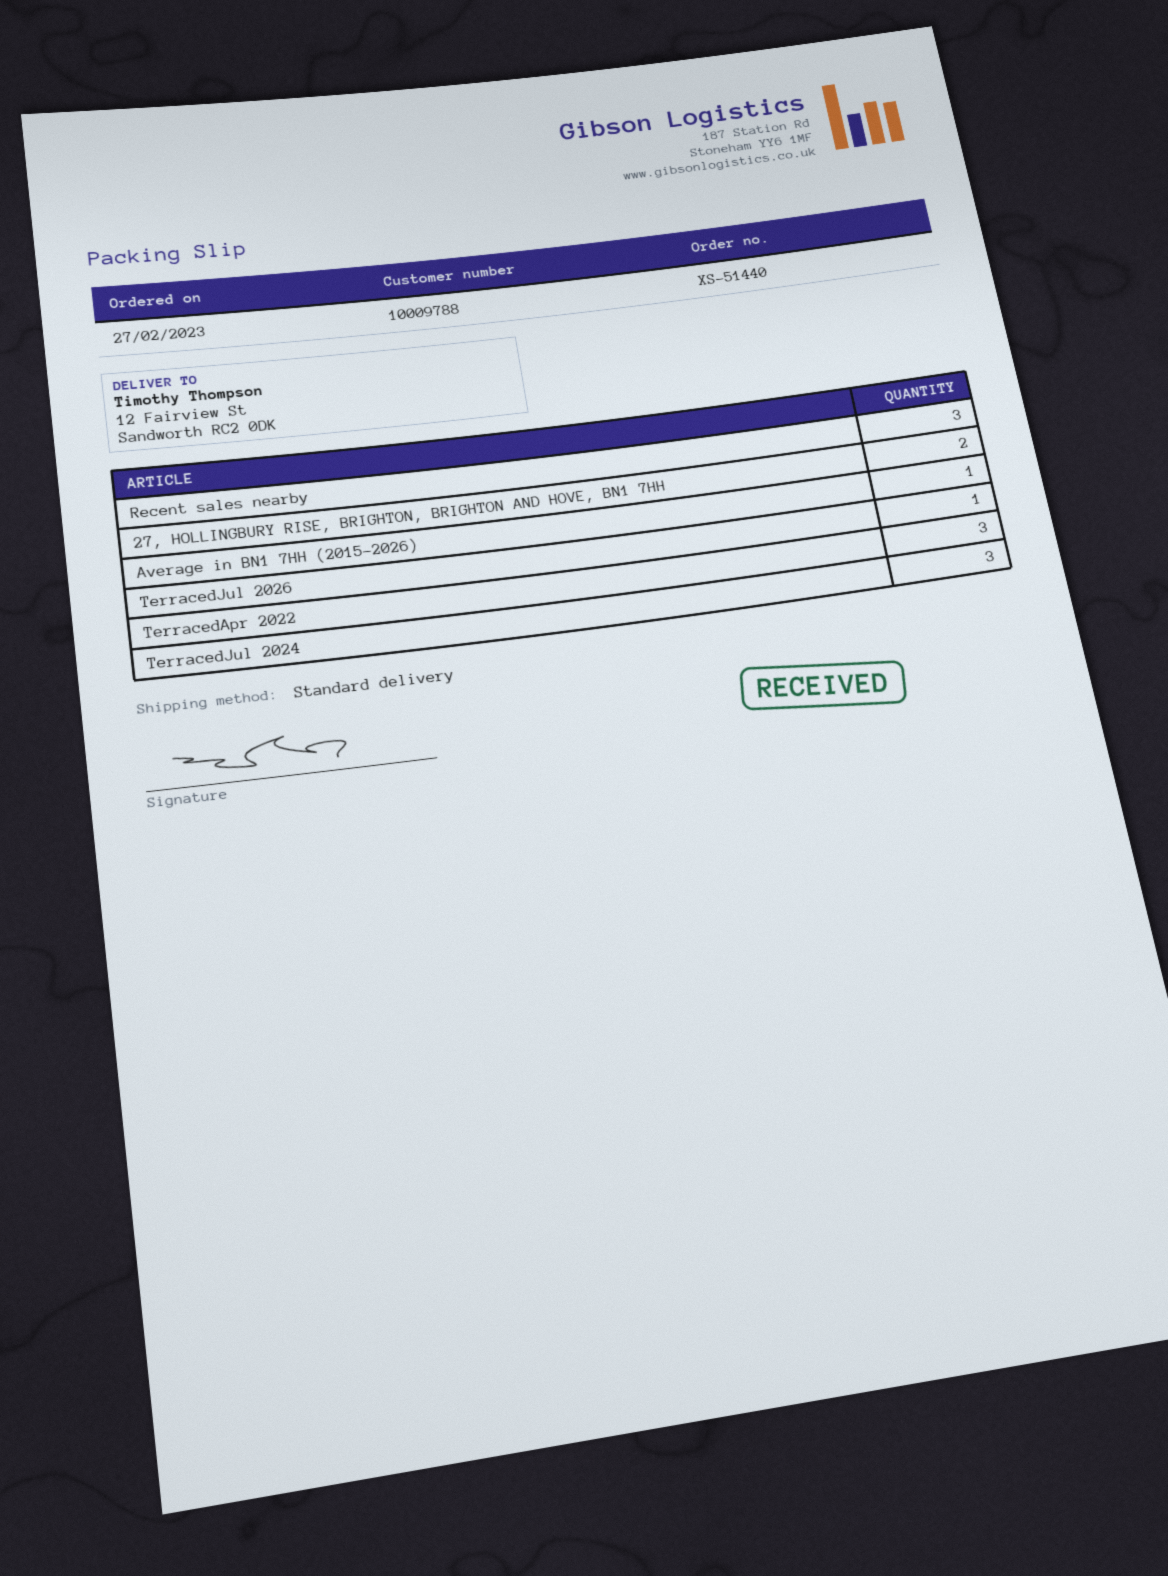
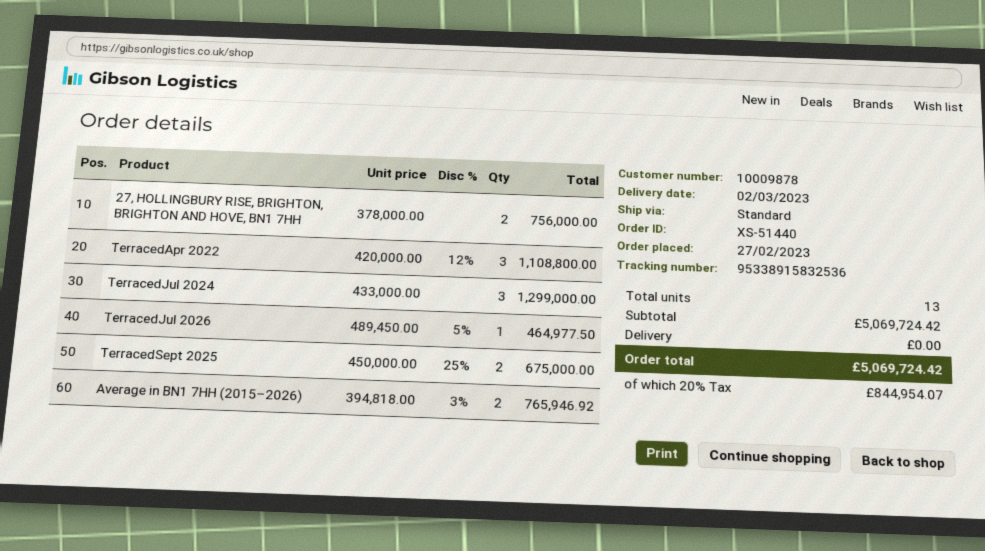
customer number: 10009788 -> 10009878
Recent sales nearby: 3 -> none
Average in BN1 7HH (2015–2026): 1 -> 2
TerracedSept 2025: none -> 2

